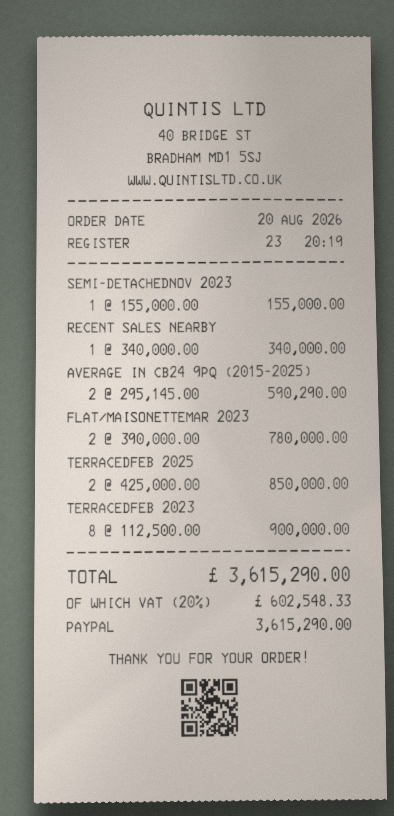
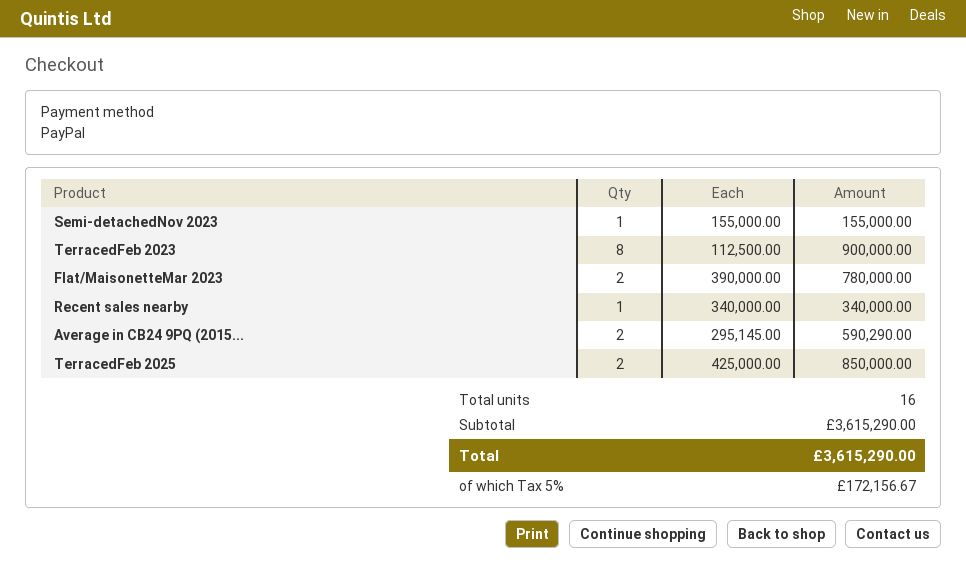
tax: 20% = 602548.33 -> 5% = 172156.67

